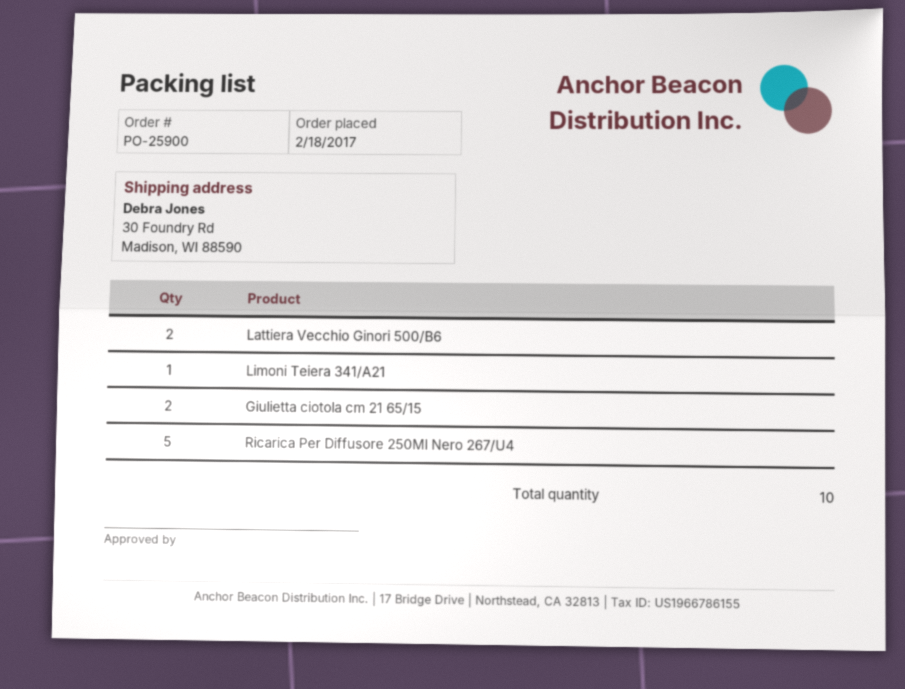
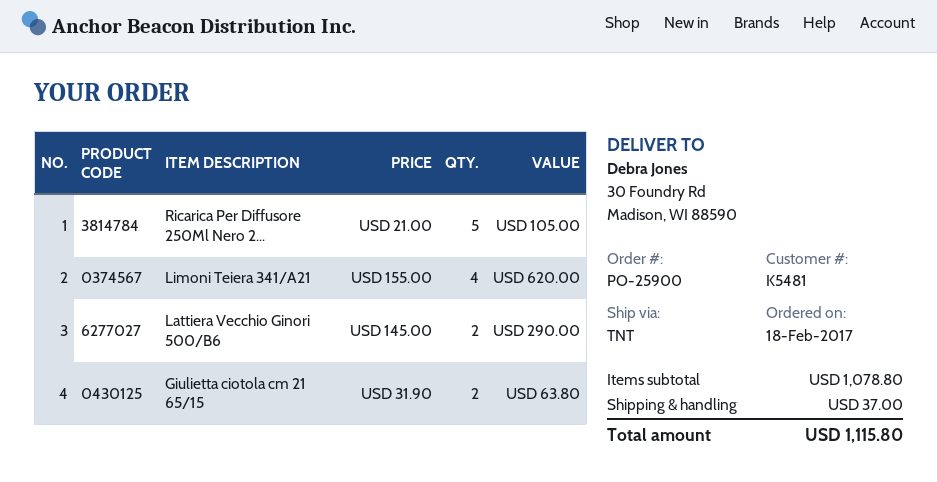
Limoni Teiera 341/A21: 1 -> 4

